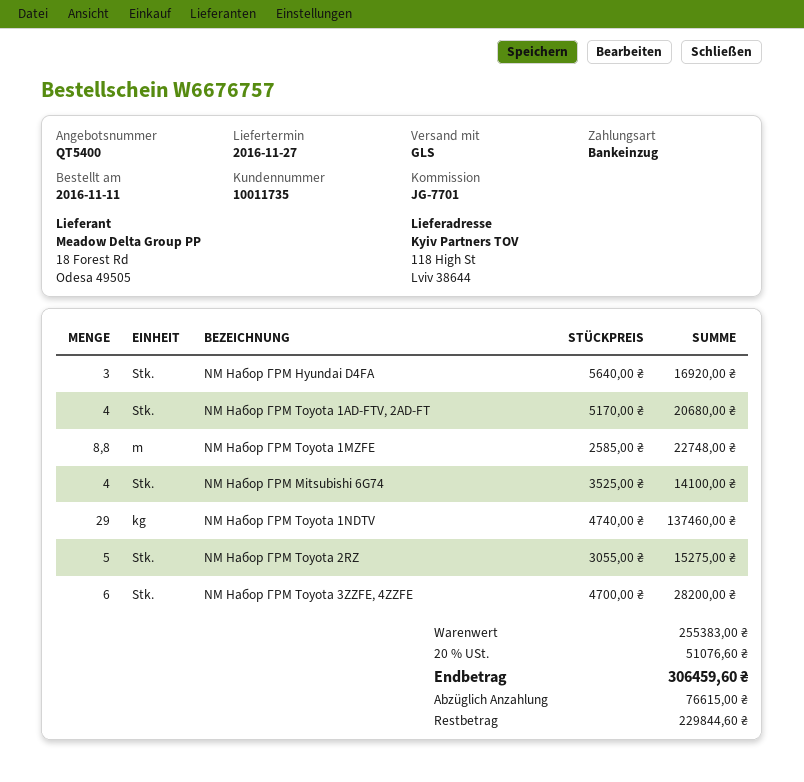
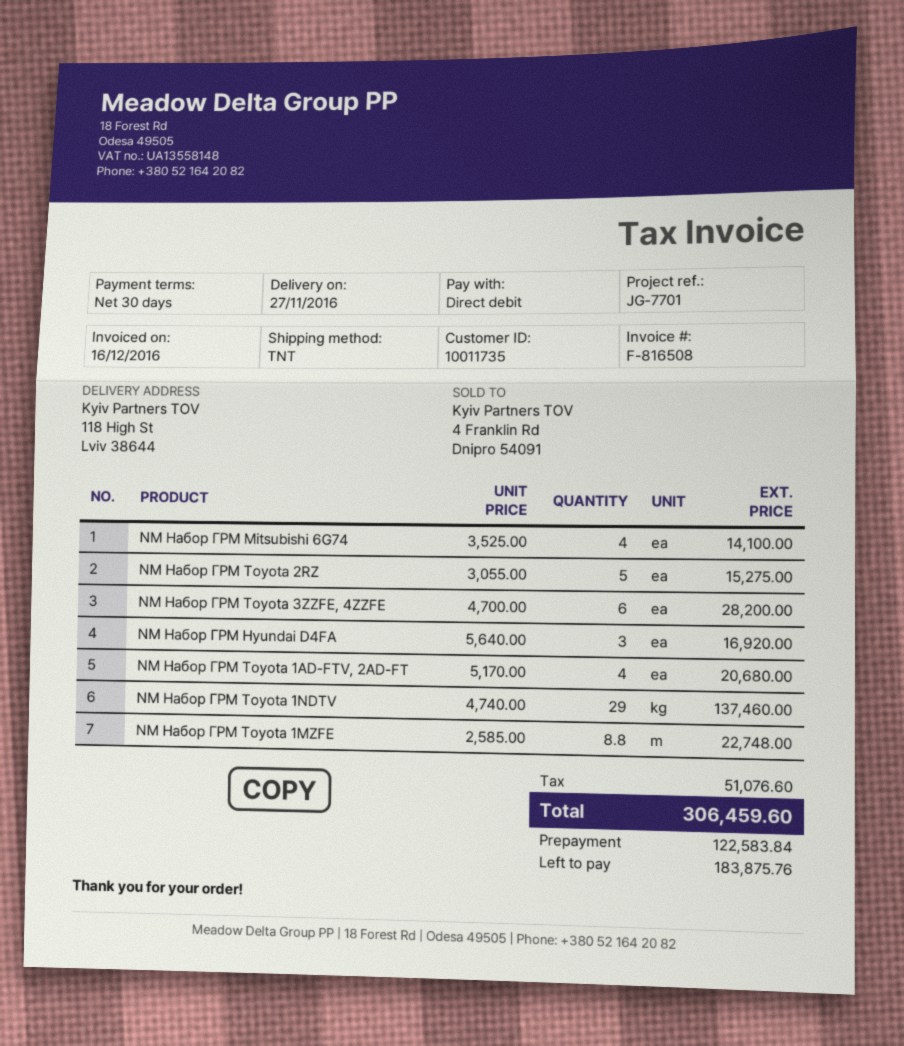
shipping method: GLS -> TNT
deposit: 76615.00 -> 122583.84
balance: 229844.60 -> 183875.76

